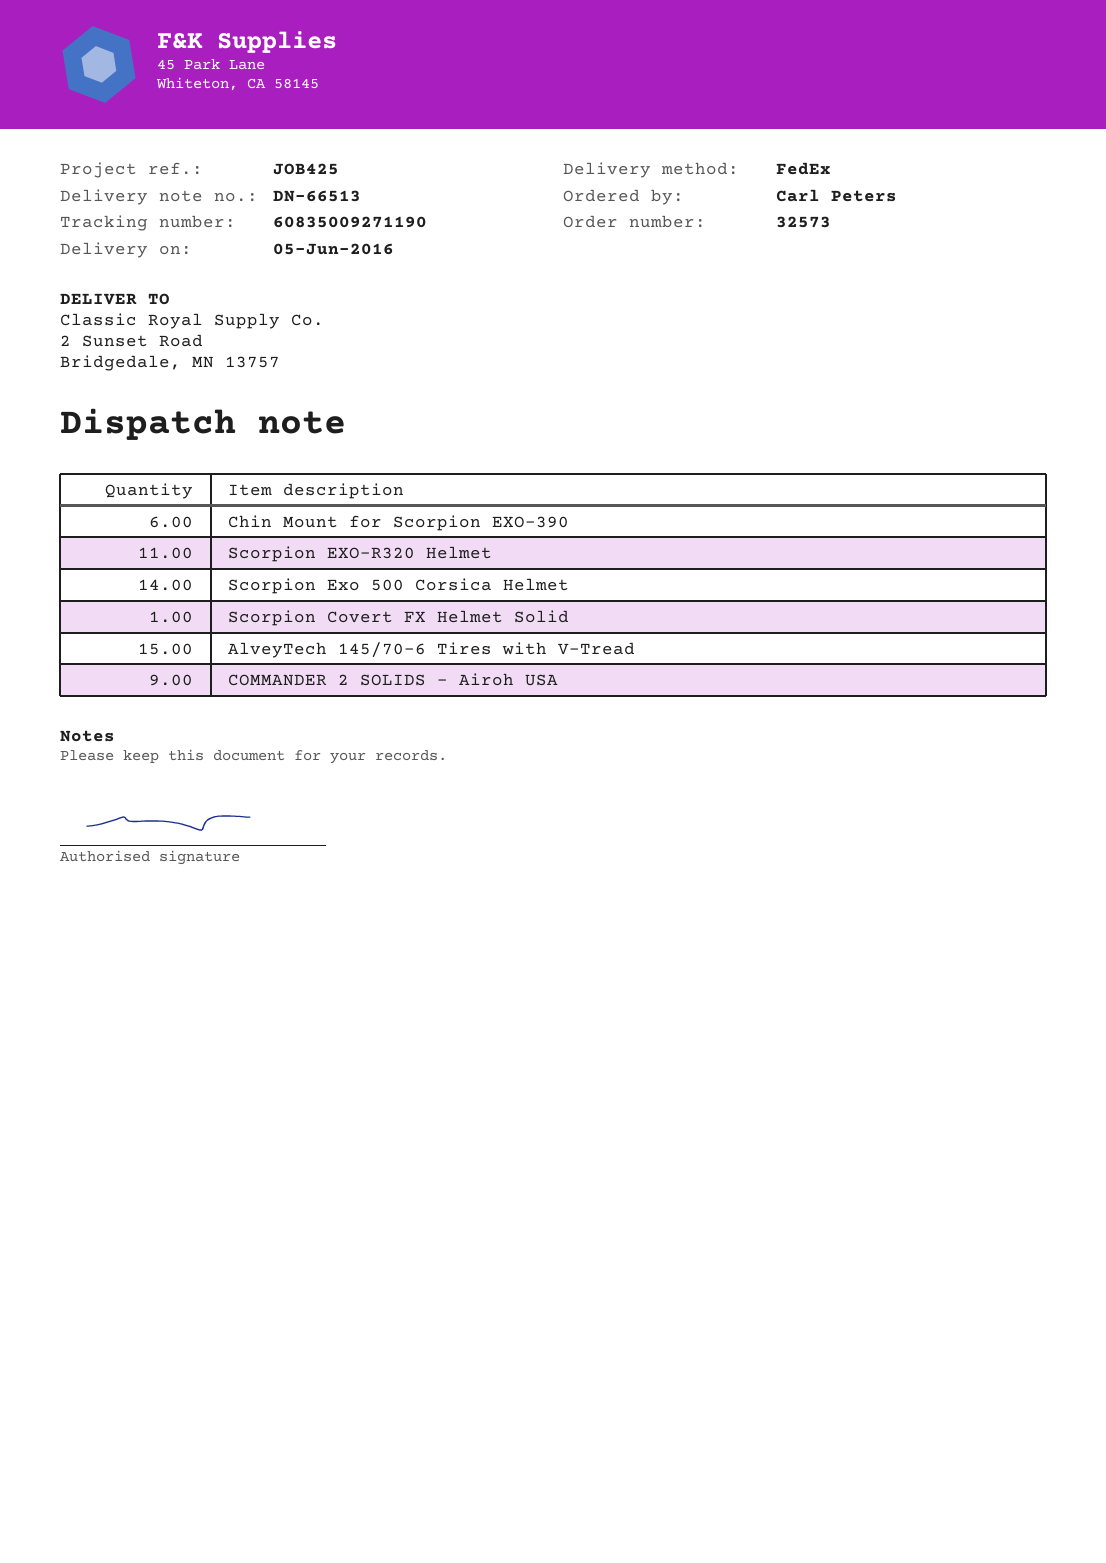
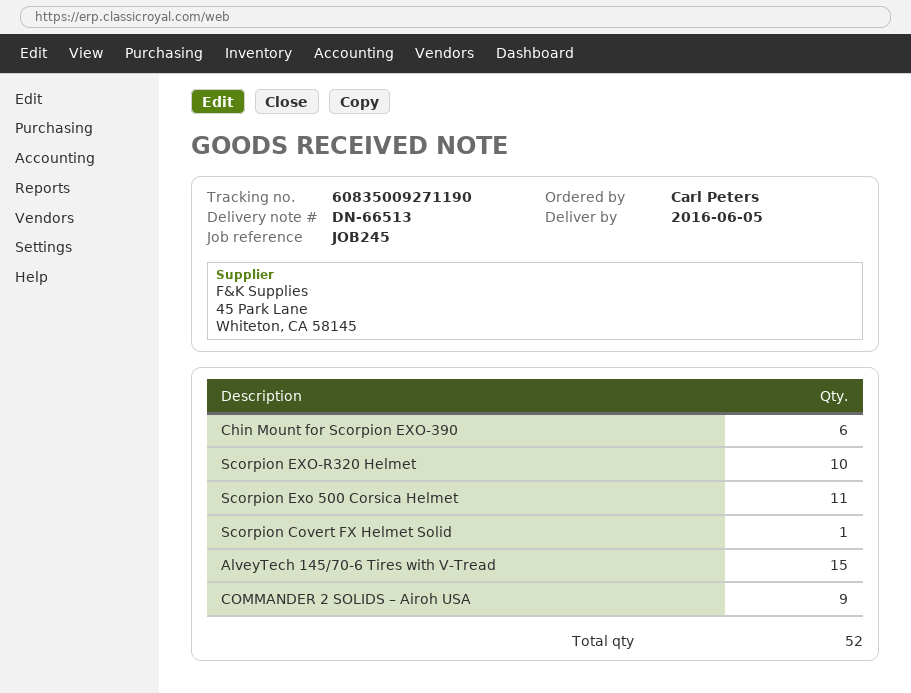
reference: JOB425 -> JOB245
Scorpion EXO-R320 Helmet: 11 -> 10
Scorpion Exo 500 Corsica Helmet: 14 -> 11

